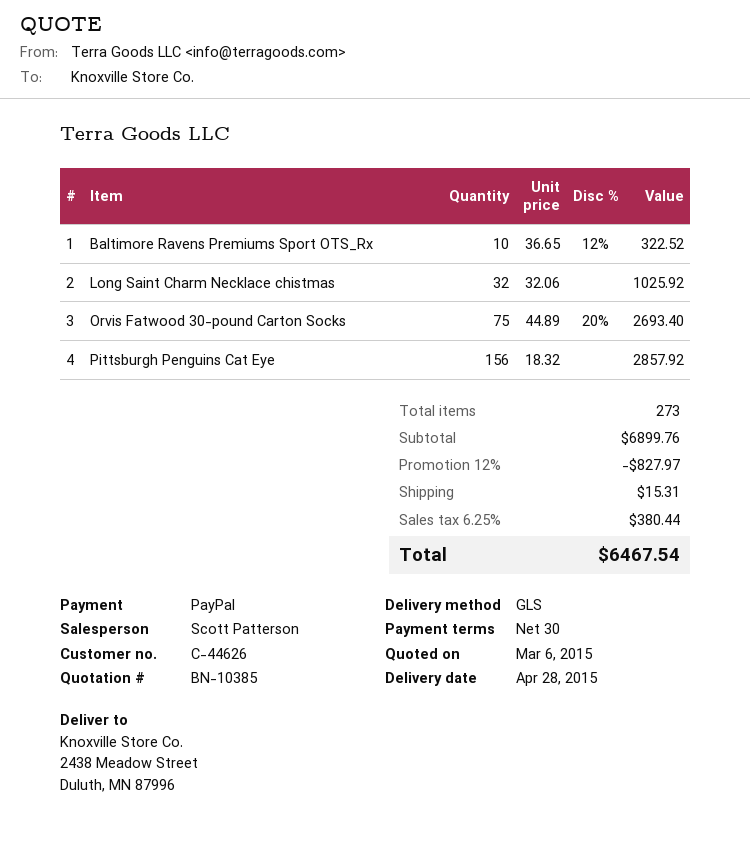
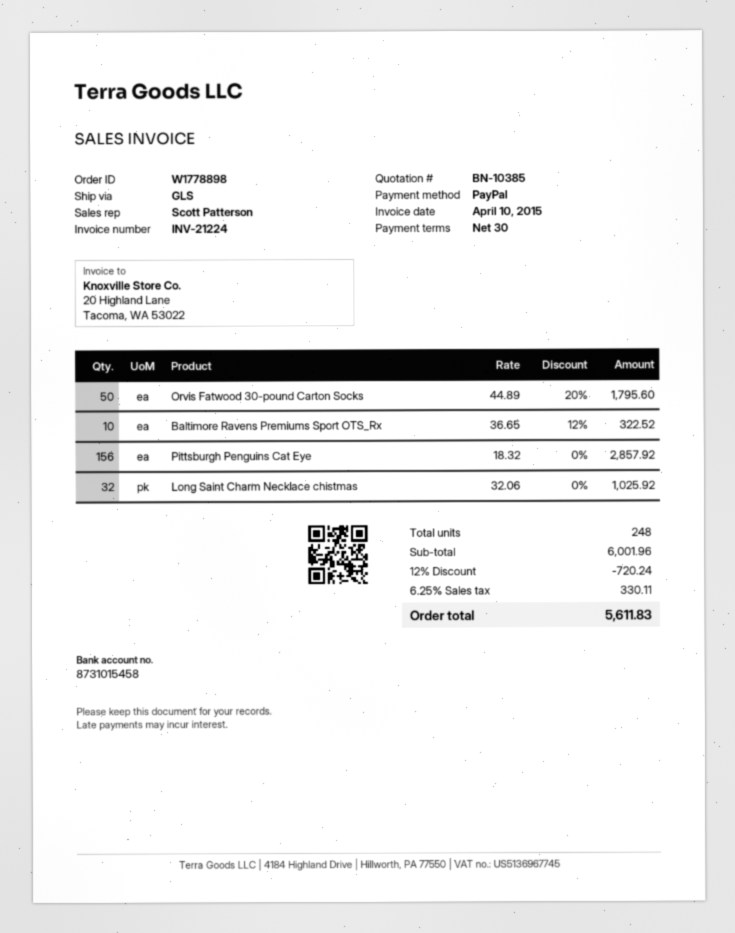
Orvis Fatwood 30-pound Carton Socks: 75 x 44.89 - 20% = 2693.40 -> 50 x 44.89 - 20% = 1795.60
total quantity: 273 -> 248
subtotal: 6899.76 -> 6001.96
discount: 12% = 827.97 -> 12% = 720.24
shipping: 15.31 -> none
tax: 6.25% = 380.44 -> 6.25% = 330.11
total: 6467.54 -> 5611.83

